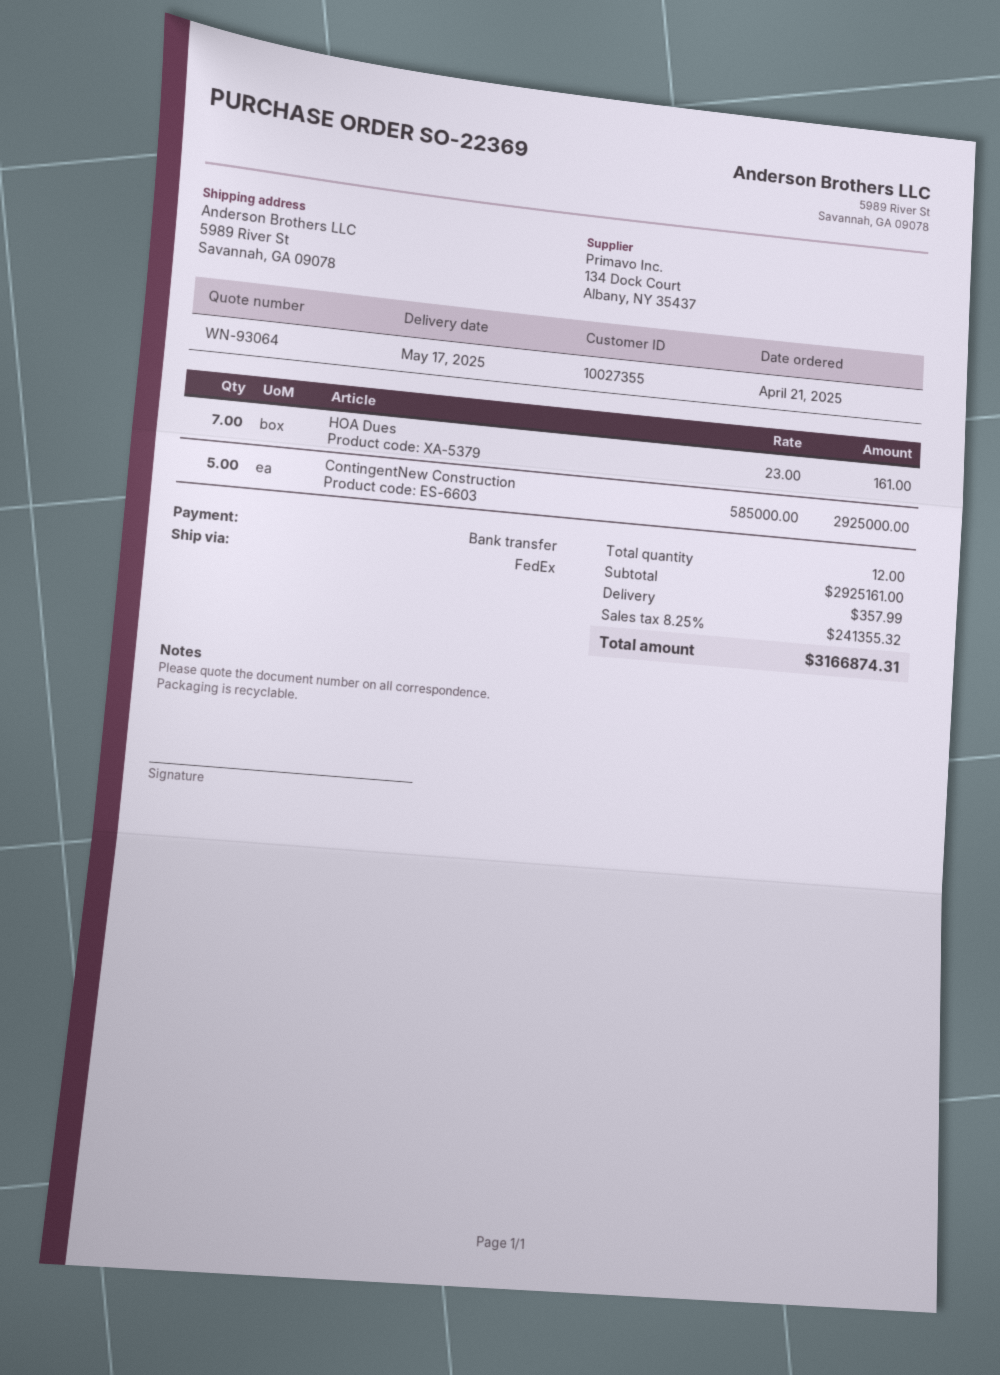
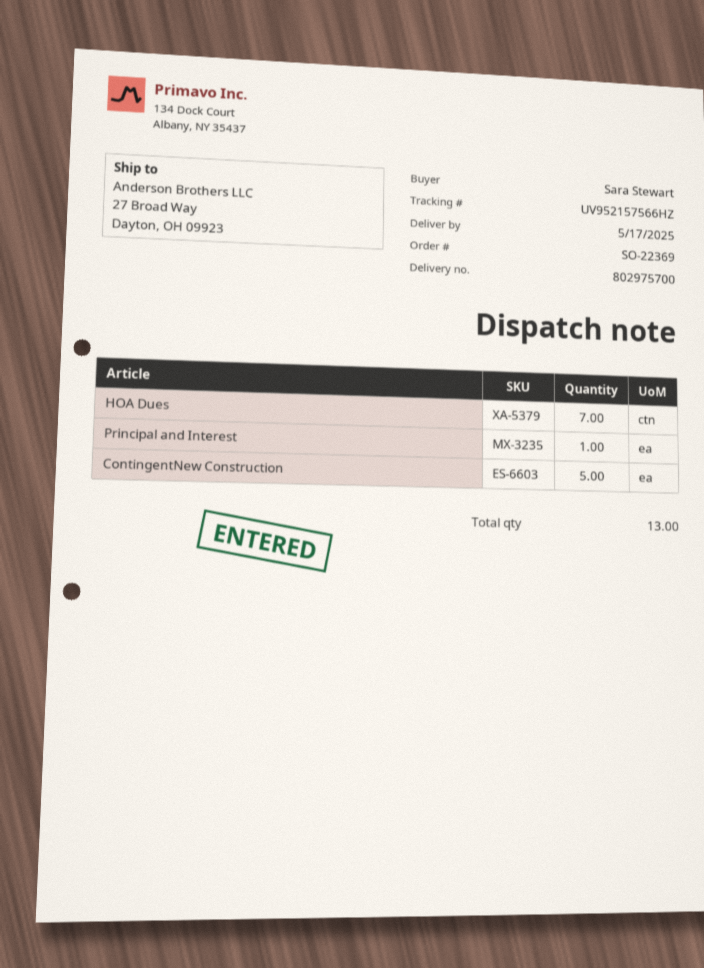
ship to: 5989 River St, Savannah, GA 09078 -> 27 Broad Way, Dayton, OH 09923
Principal and Interest: none -> 1
total quantity: 12 -> 13

